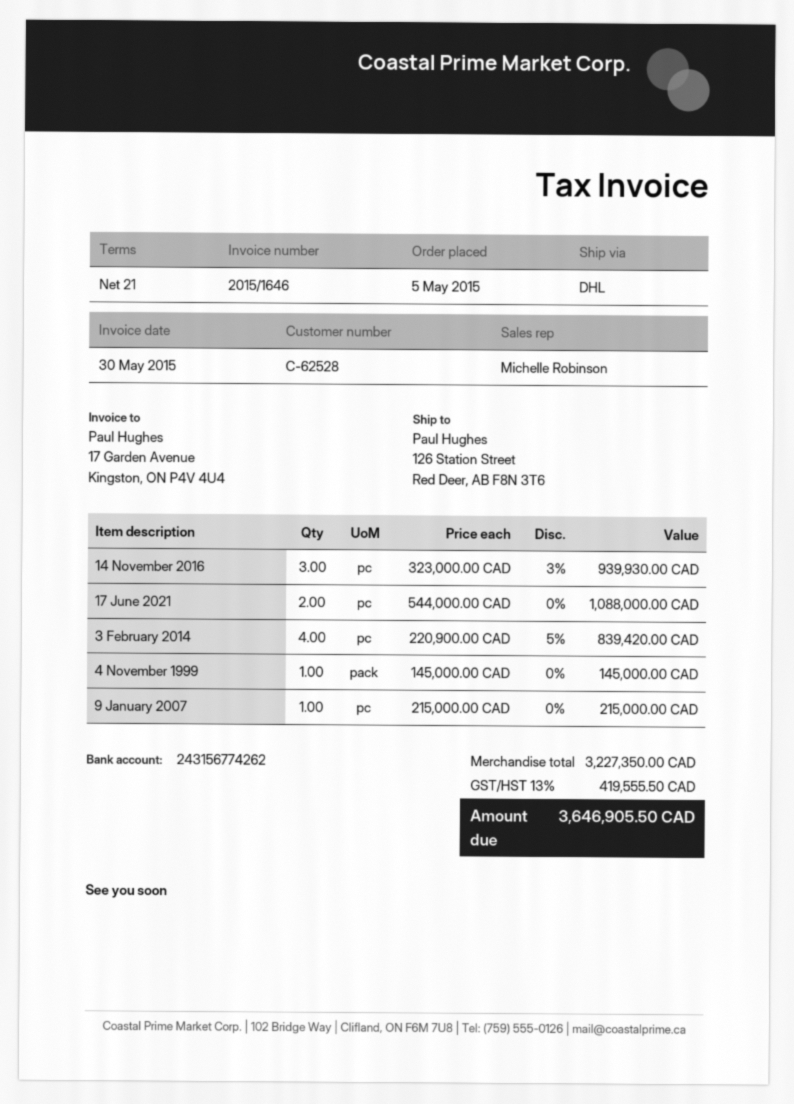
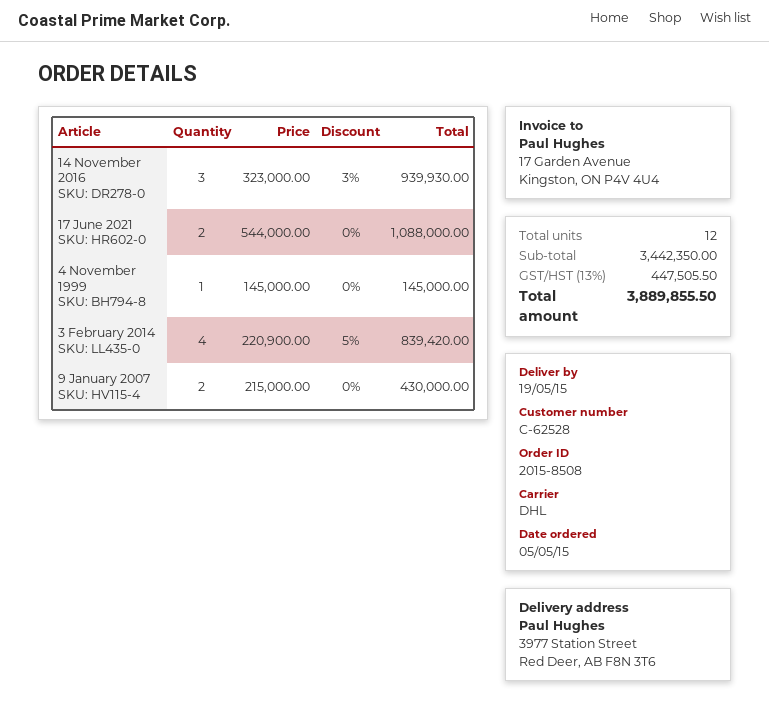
ship to: 126 Station Street, Red Deer, AB F8N 3T6 -> 3977 Station Street, Red Deer, AB F8N 3T6
9 January 2007: 1 x 215000.00 = 215000.00 -> 2 x 215000.00 = 430000.00
subtotal: 3227350.00 -> 3442350.00
tax: 13% = 419555.50 -> 13% = 447505.50
total: 3646905.50 -> 3889855.50

